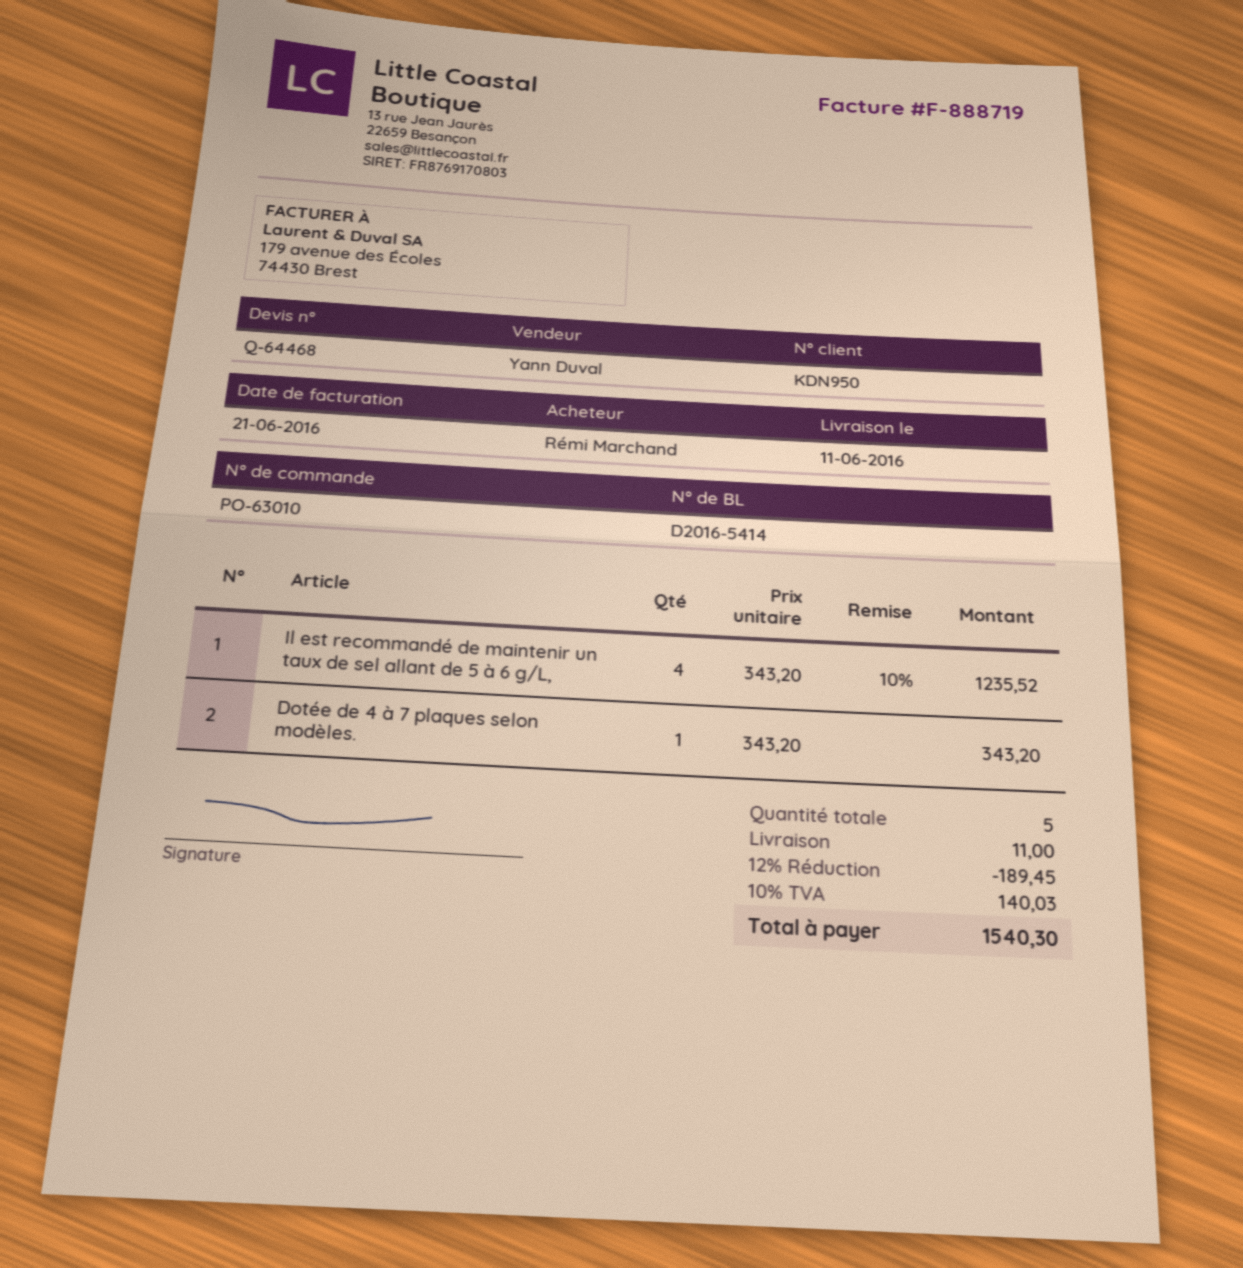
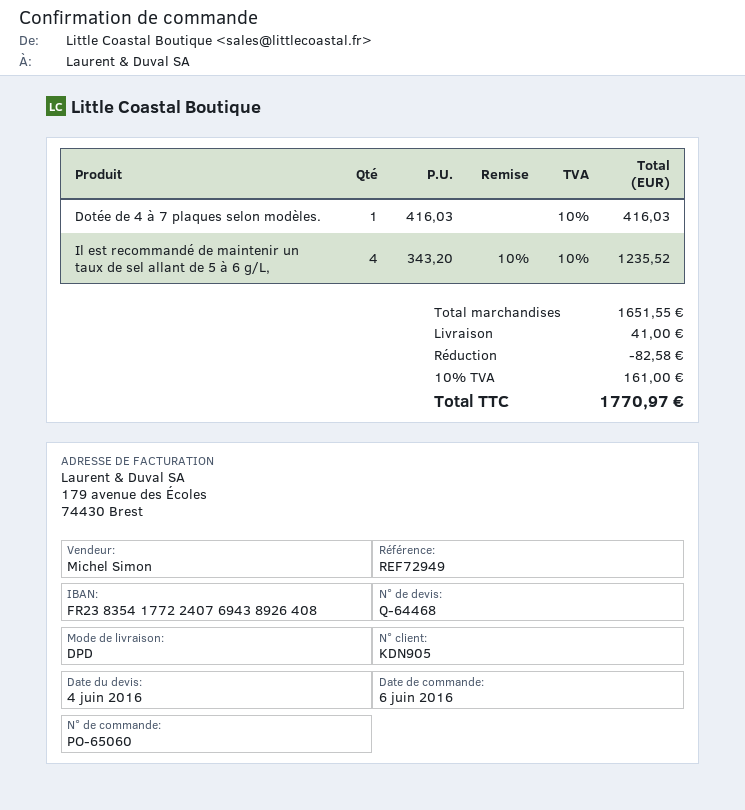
order number: PO-63010 -> PO-65060
customer number: KDN950 -> KDN905
sales rep: Yann Duval -> Michel Simon
Dotée de 4 à 7 plaques selon modèles.: 1 x 343.20 = 343.20 -> 1 x 416.03 = 416.03
discount: 189.45 -> 82.58
shipping: 11.00 -> 41.00
tax: 10% = 140.03 -> 10% = 161.00
total: 1540.30 -> 1770.97

